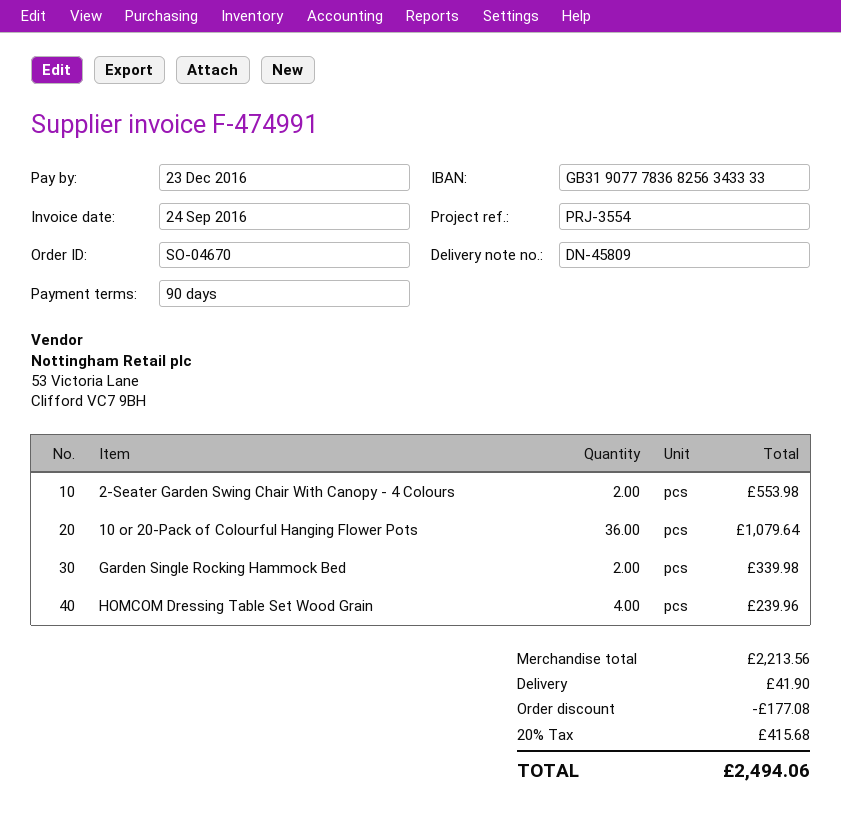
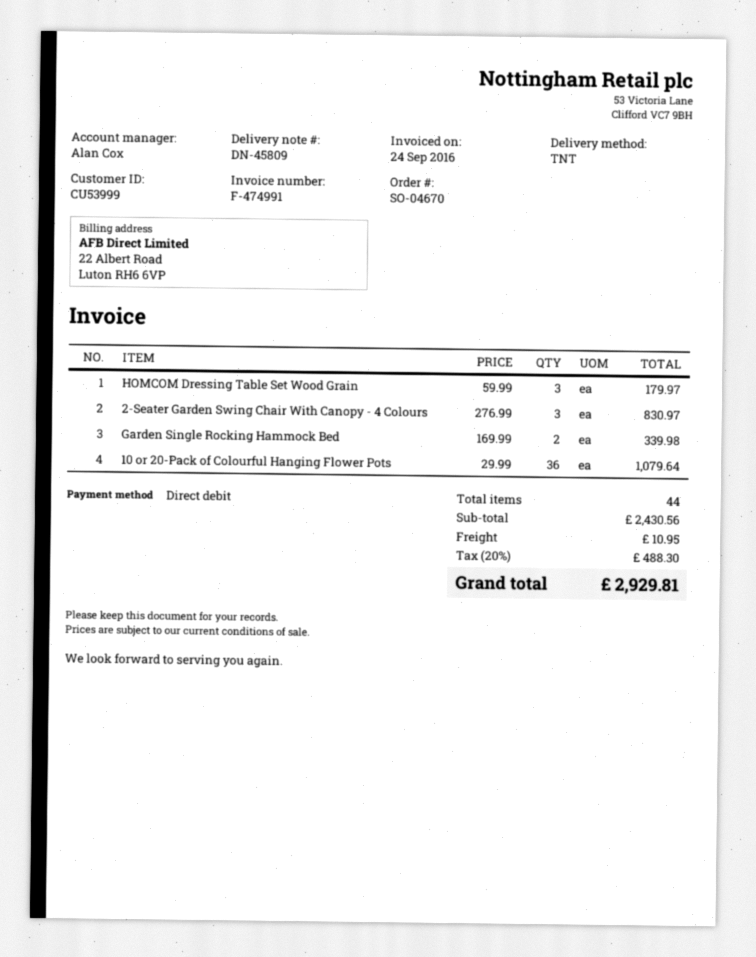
2-Seater Garden Swing Chair With Canopy - 4 Colours: 2 for 553.98 -> 3 for 830.97
HOMCOM Dressing Table Set Wood Grain: 4 for 239.96 -> 3 for 179.97
subtotal: 2213.56 -> 2430.56
discount: 177.08 -> none
shipping: 41.90 -> 10.95
tax: 20% = 415.68 -> 20% = 488.30
total: 2494.06 -> 2929.81

